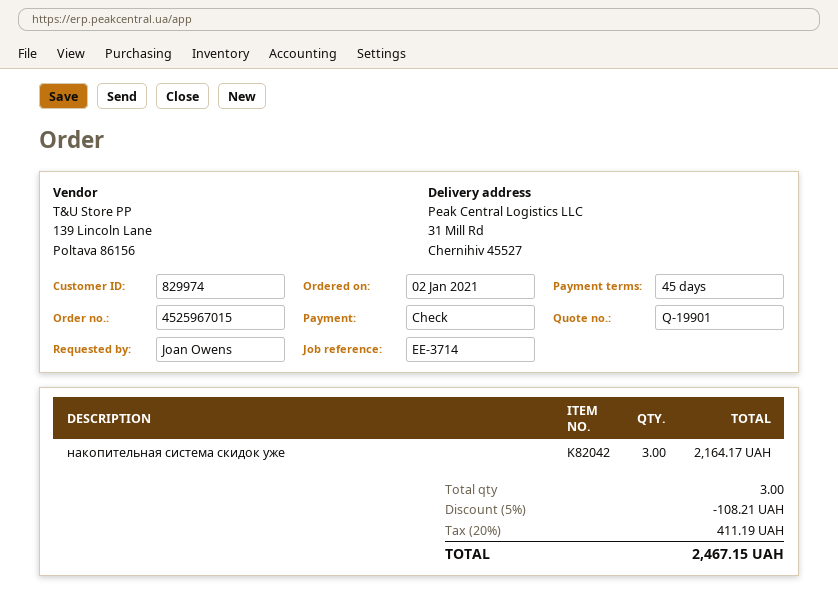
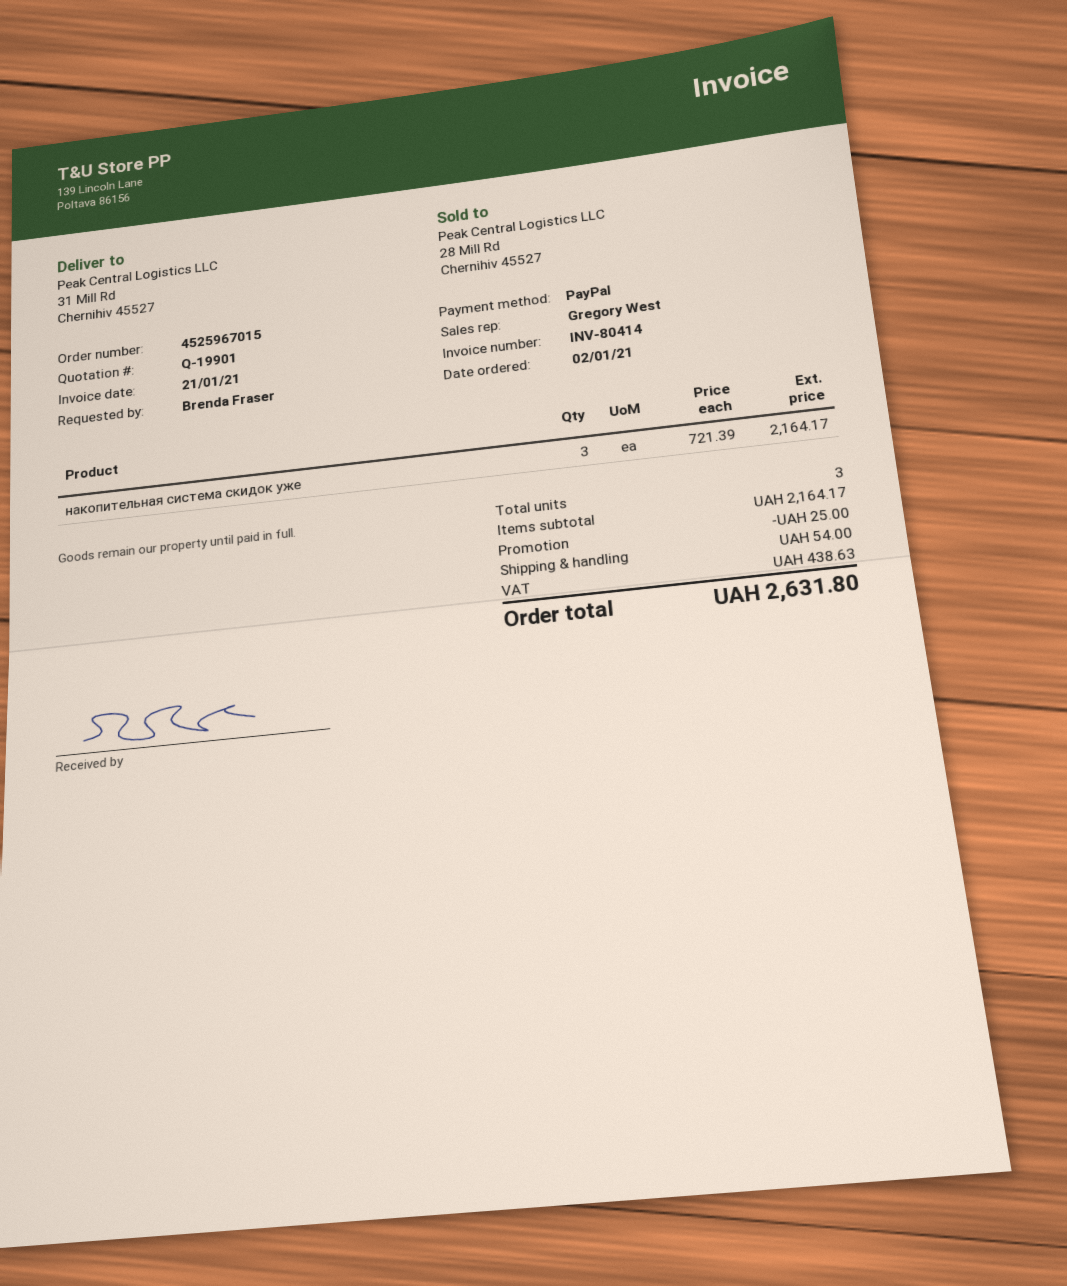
ordered by: Joan Owens -> Brenda Fraser
payment method: cheque -> PayPal
discount: 108.21 -> 25.00
shipping: none -> 54.00
tax: 411.19 -> 438.63
total: 2467.15 -> 2631.80

